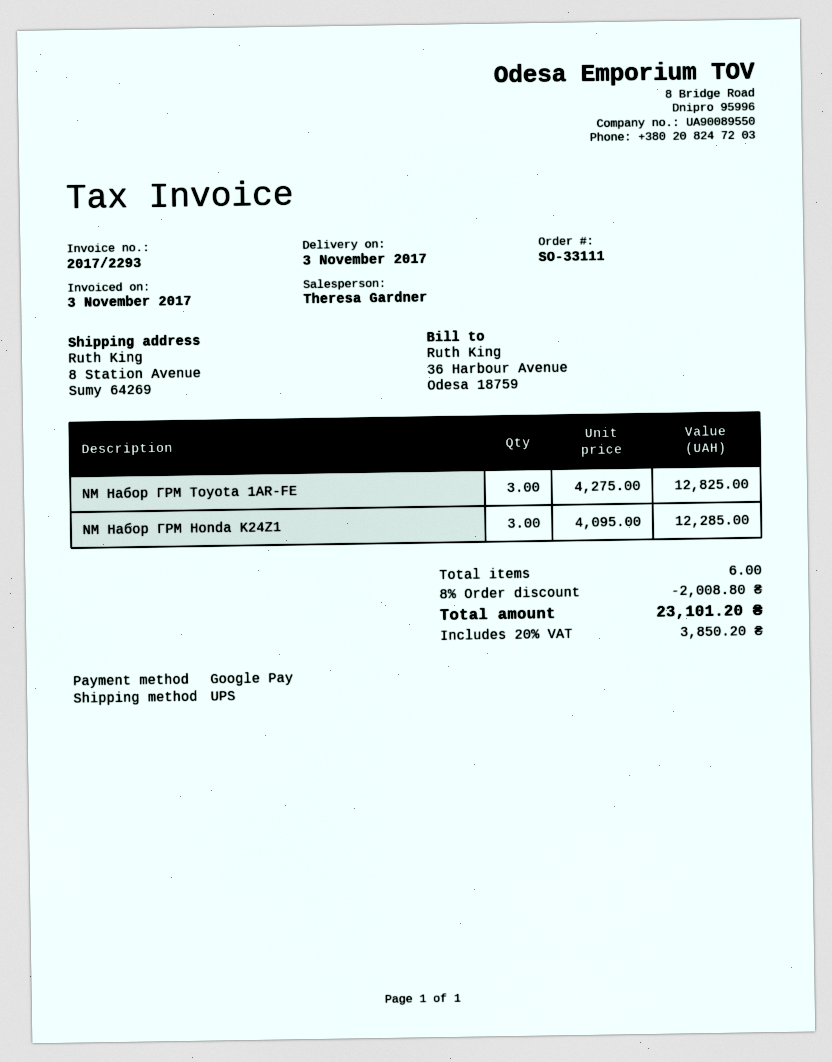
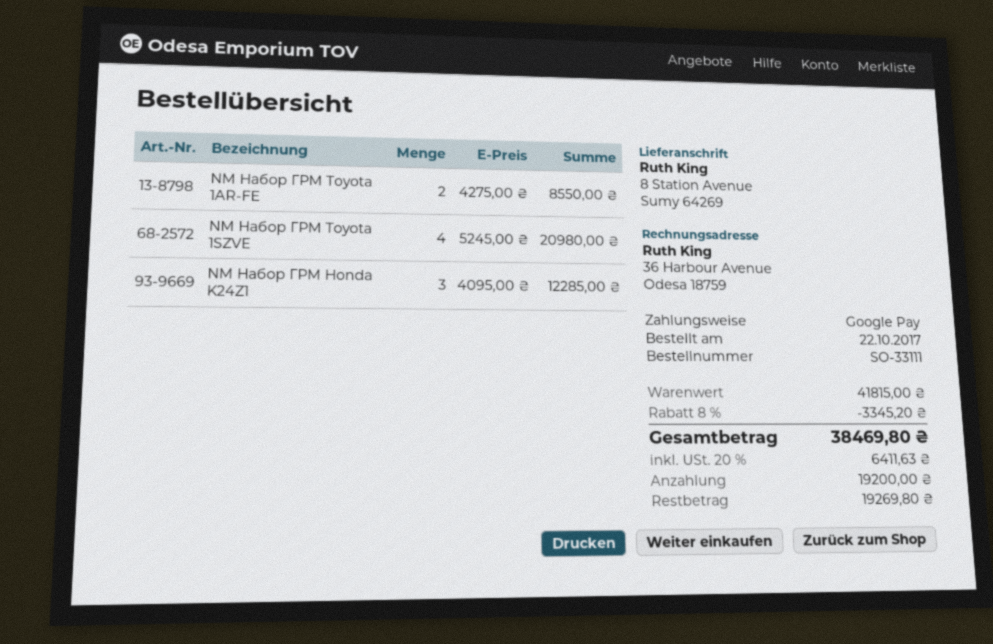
NM Набор ГРМ Toyota 1AR-FE: 3 x 4275.00 = 12825.00 -> 2 x 4275.00 = 8550.00
NM Набор ГРМ Toyota 1SZVE: none -> 4 x 5245.00 = 20980.00
discount: 8% = 2008.80 -> 8% = 3345.20
tax: 20% = 3850.20 -> 20% = 6411.63
total: 23101.20 -> 38469.80

